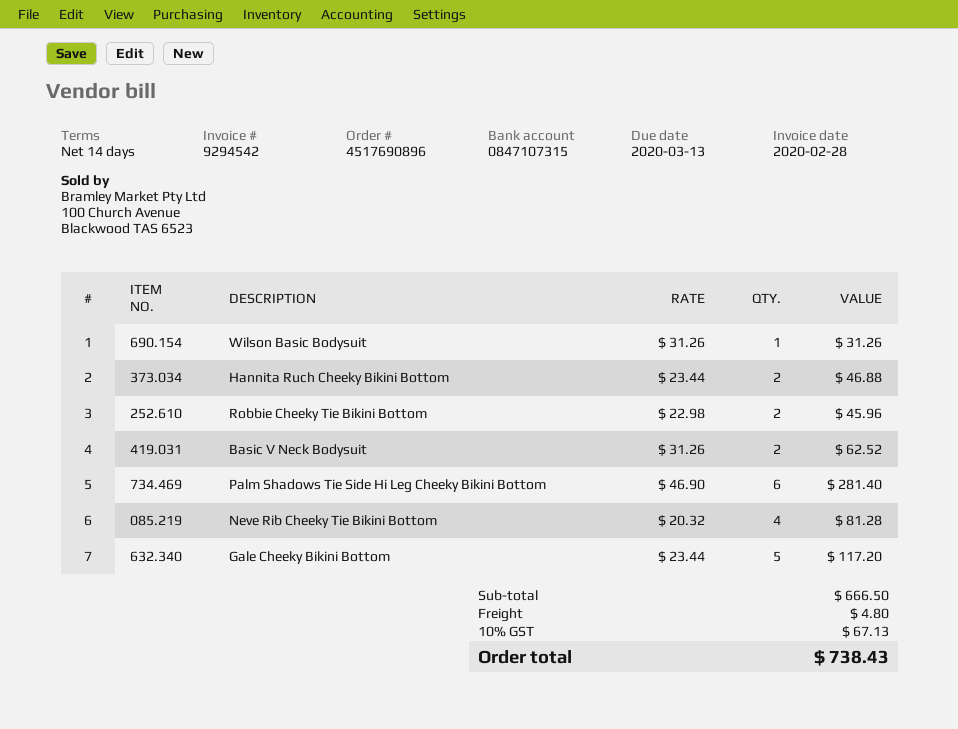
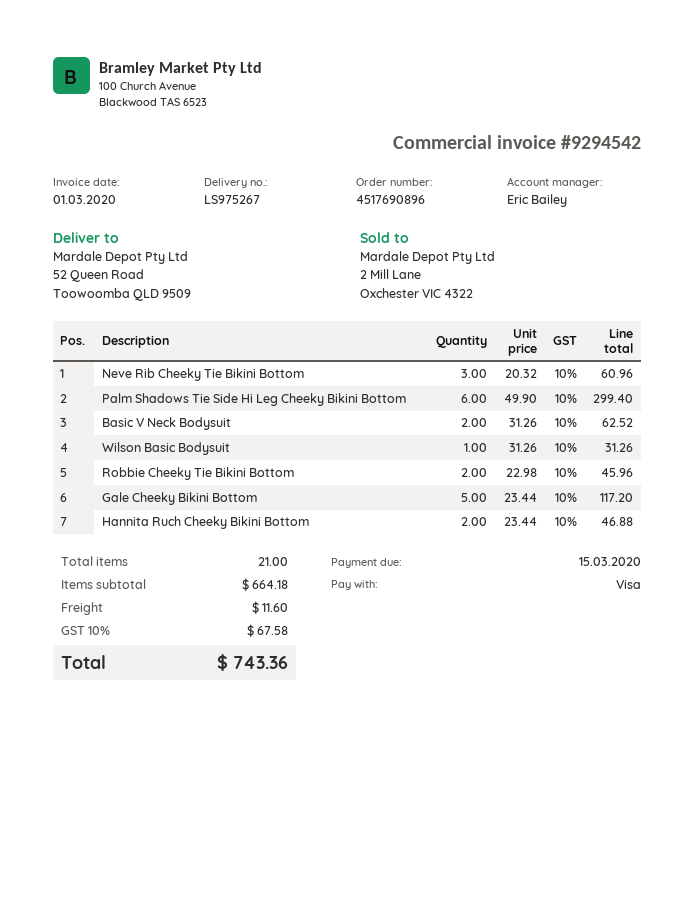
invoice date: 2020-02-28 -> 2020-03-01
due date: 2020-03-13 -> 2020-03-15
Palm Shadows Tie Side Hi Leg Cheeky Bikini Bottom: 6 x 46.90 = 281.40 -> 6 x 49.90 = 299.40
Neve Rib Cheeky Tie Bikini Bottom: 4 x 20.32 = 81.28 -> 3 x 20.32 = 60.96
subtotal: 666.50 -> 664.18
shipping: 4.80 -> 11.60
tax: 10% = 67.13 -> 10% = 67.58
total: 738.43 -> 743.36

